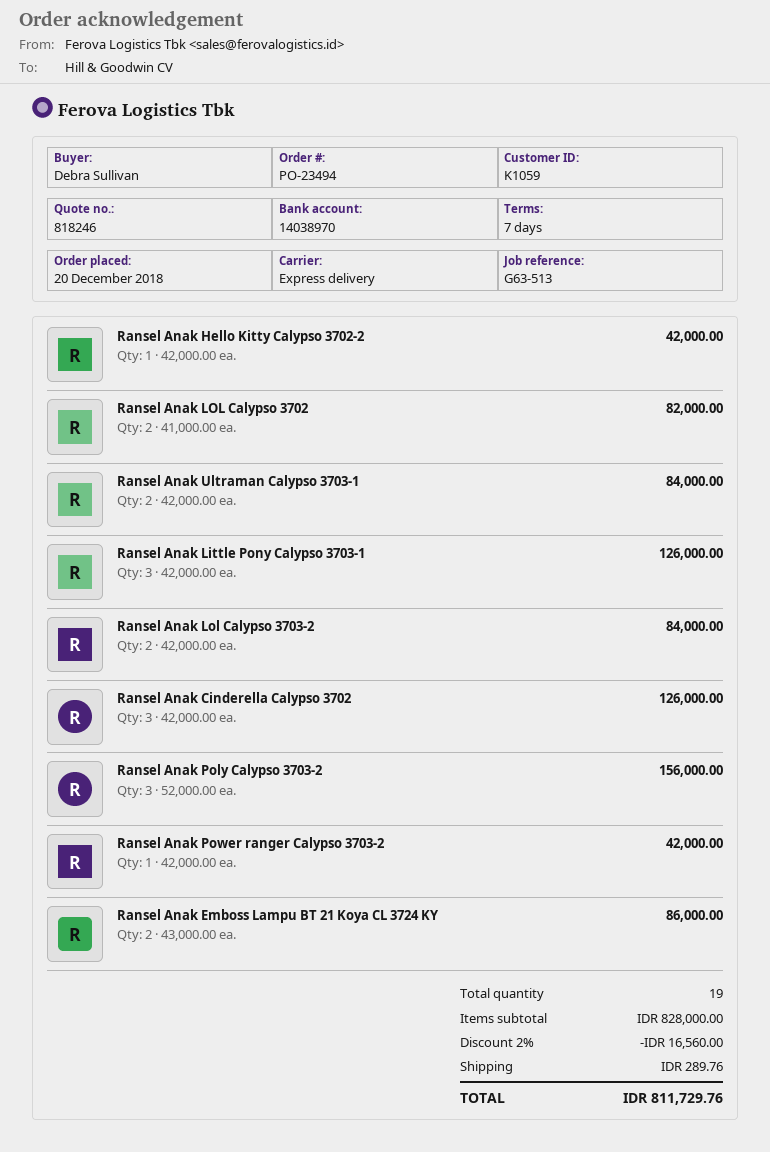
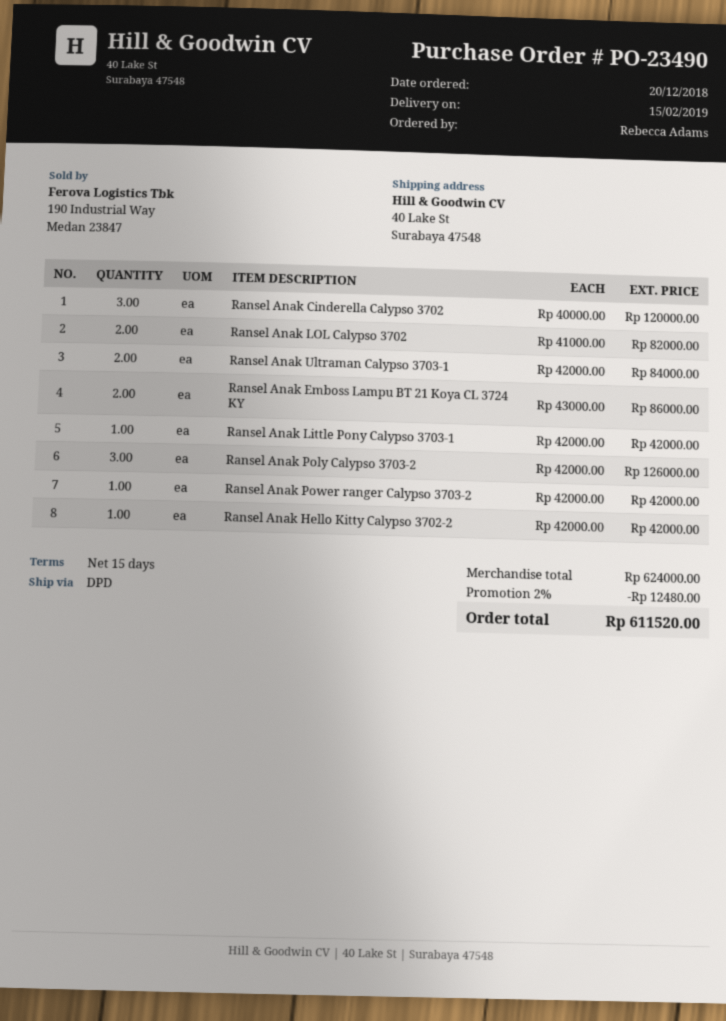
order number: PO-23494 -> PO-23490
payment terms: 7 days -> 15 days
ordered by: Debra Sullivan -> Rebecca Adams
shipping method: express -> DPD
Ransel Anak Little Pony Calypso 3703-1: 3 x 42000.00 = 126000.00 -> 1 x 42000.00 = 42000.00
Ransel Anak Lol Calypso 3703-2: 2 x 42000.00 = 84000.00 -> none
Ransel Anak Cinderella Calypso 3702: 3 x 42000.00 = 126000.00 -> 3 x 40000.00 = 120000.00
Ransel Anak Poly Calypso 3703-2: 3 x 52000.00 = 156000.00 -> 3 x 42000.00 = 126000.00
subtotal: 828000.00 -> 624000.00
discount: 2% = 16560.00 -> 2% = 12480.00
shipping: 289.76 -> none
total: 811729.76 -> 611520.00

